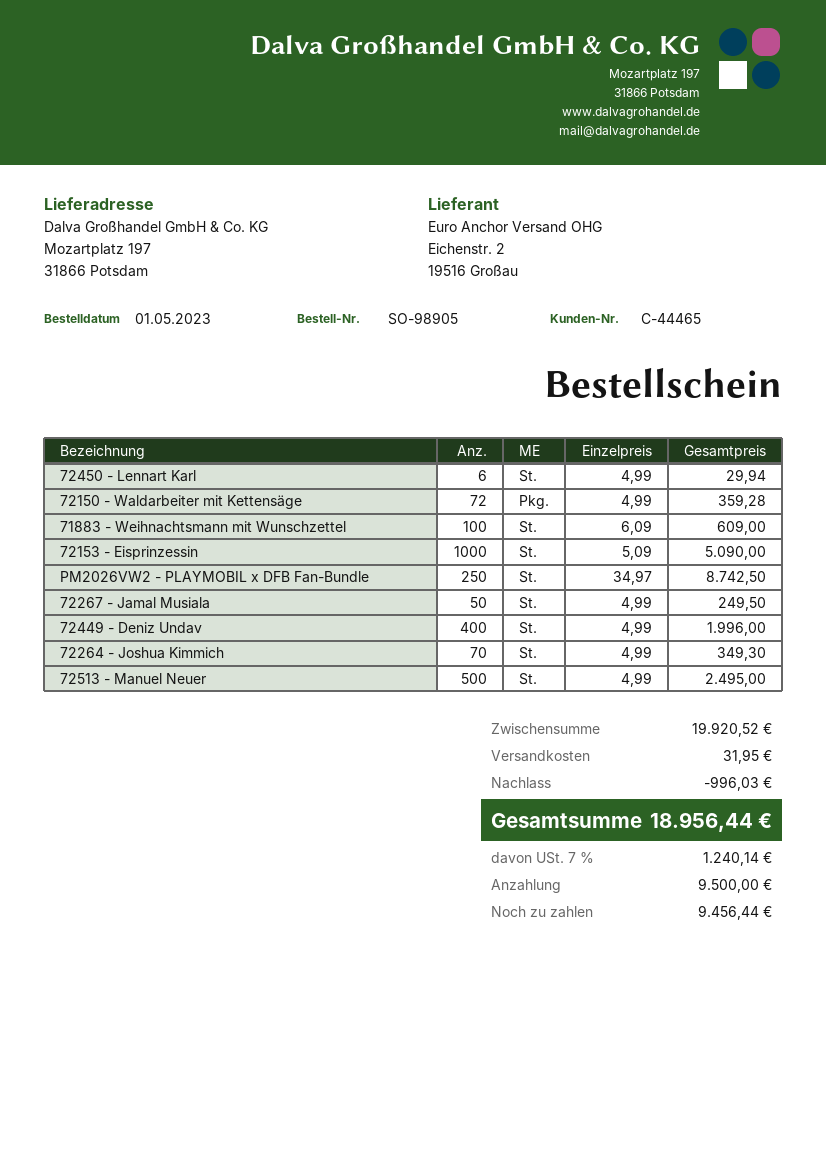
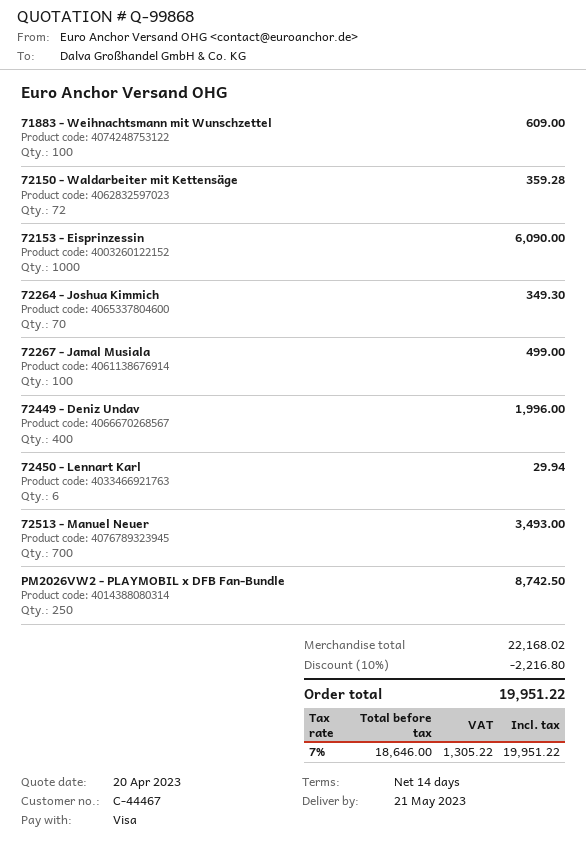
customer number: C-44465 -> C-44467
72153 - Eisprinzessin: 1000 for 5090.00 -> 1000 for 6090.00
72267 - Jamal Musiala: 50 for 249.50 -> 100 for 499.00
72513 - Manuel Neuer: 500 for 2495.00 -> 700 for 3493.00
subtotal: 19920.52 -> 22168.02
discount: 996.03 -> 2216.80
shipping: 31.95 -> none
tax: 7% = 1240.14 -> 7% = 1305.22
total: 18956.44 -> 19951.22

